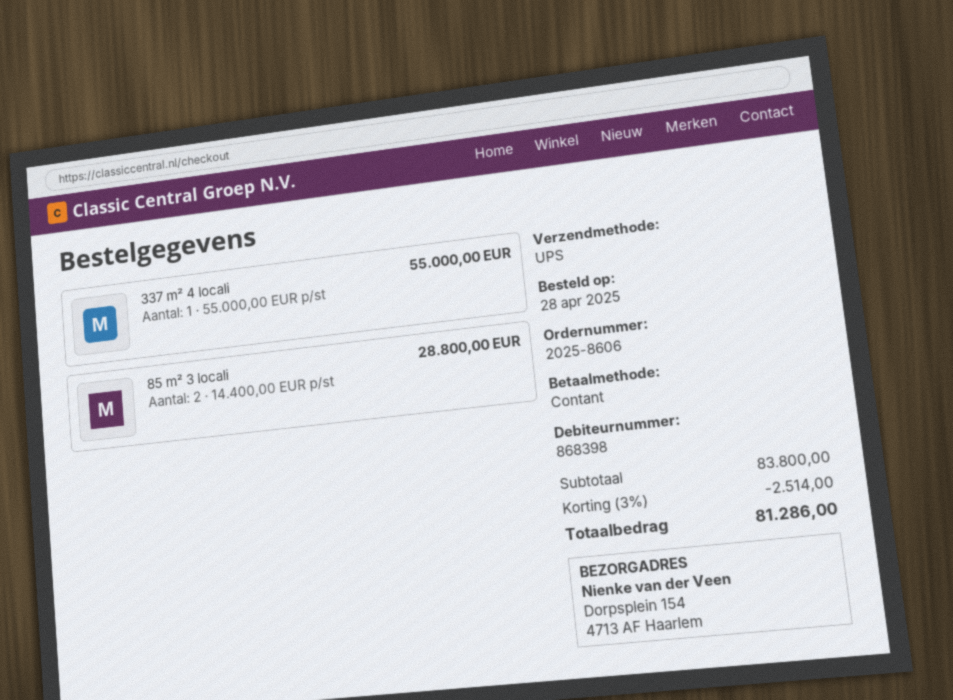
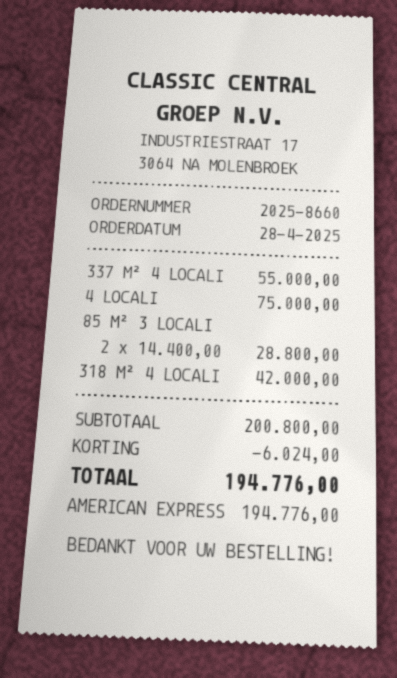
order number: 2025-8606 -> 2025-8660
payment method: cash -> American Express
4 LOCALI: none -> 1 x 75000.00 = 75000.00
318 M² 4 LOCALI: none -> 1 x 42000.00 = 42000.00
subtotal: 83800.00 -> 200800.00
discount: 2514.00 -> 6024.00
total: 81286.00 -> 194776.00

